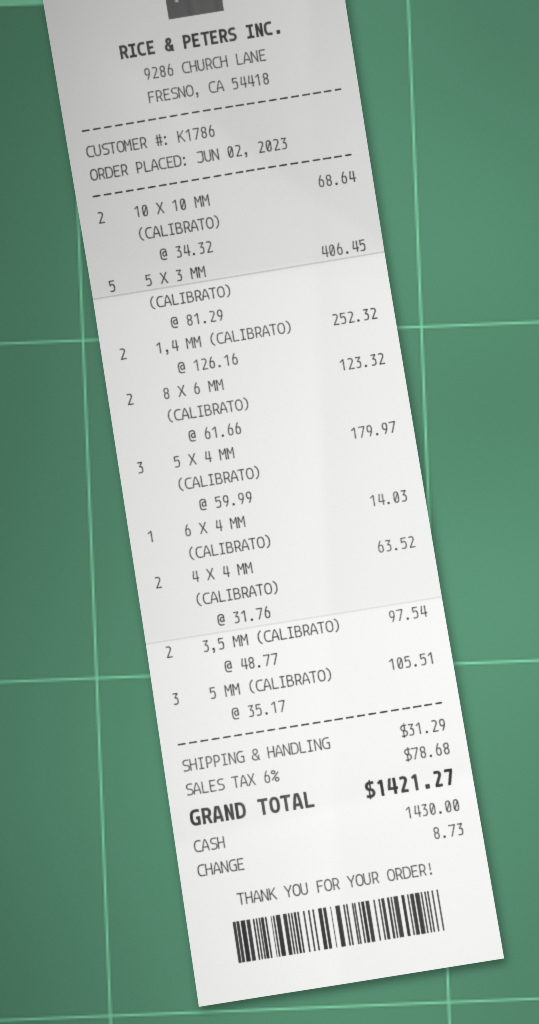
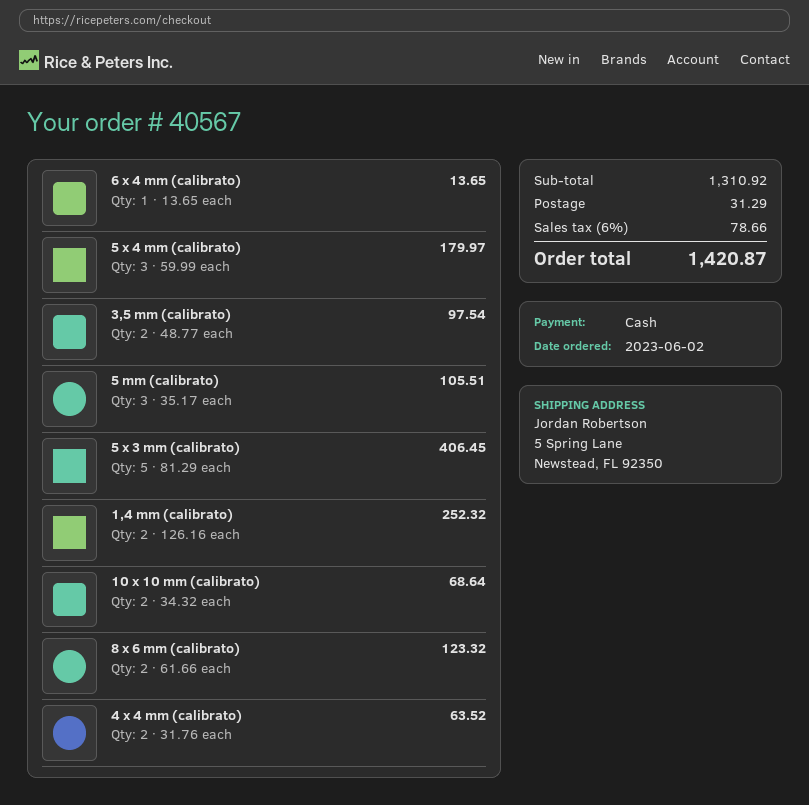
6 X 4 MM (CALIBRATO): 1 x 14.03 = 14.03 -> 1 x 13.65 = 13.65
tax: 6% = 78.68 -> 6% = 78.66
total: 1421.27 -> 1420.87

